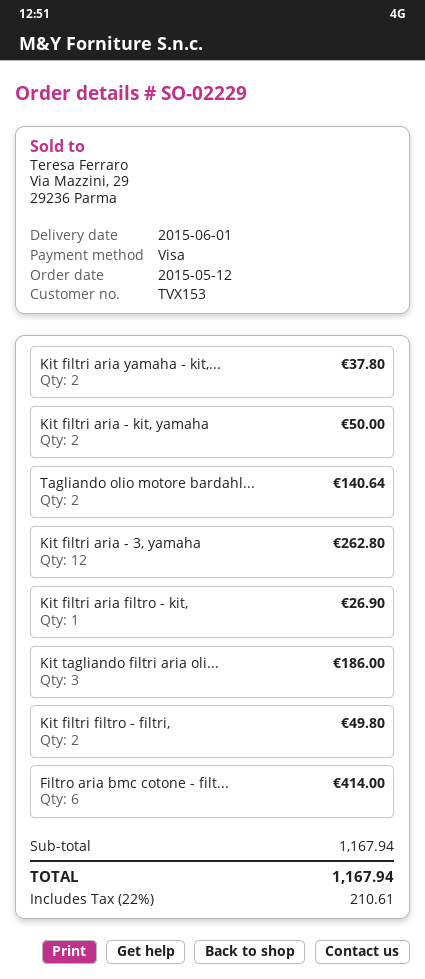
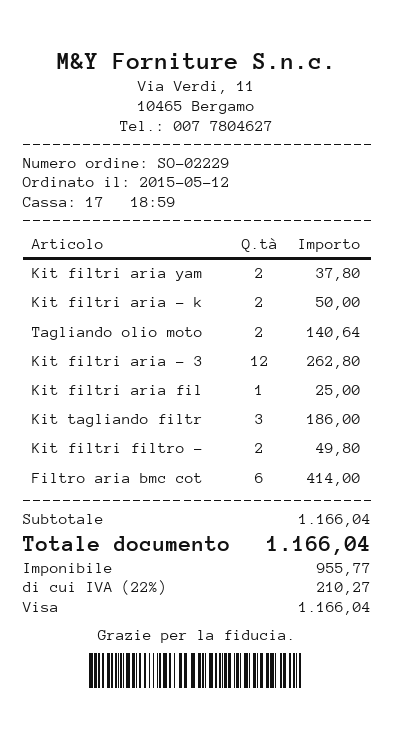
Kit filtri aria filtro - kit,: 1 for 26.90 -> 1 for 25.00
subtotal: 1167.94 -> 1166.04
tax: 22% = 210.61 -> 22% = 210.27
total: 1167.94 -> 1166.04

